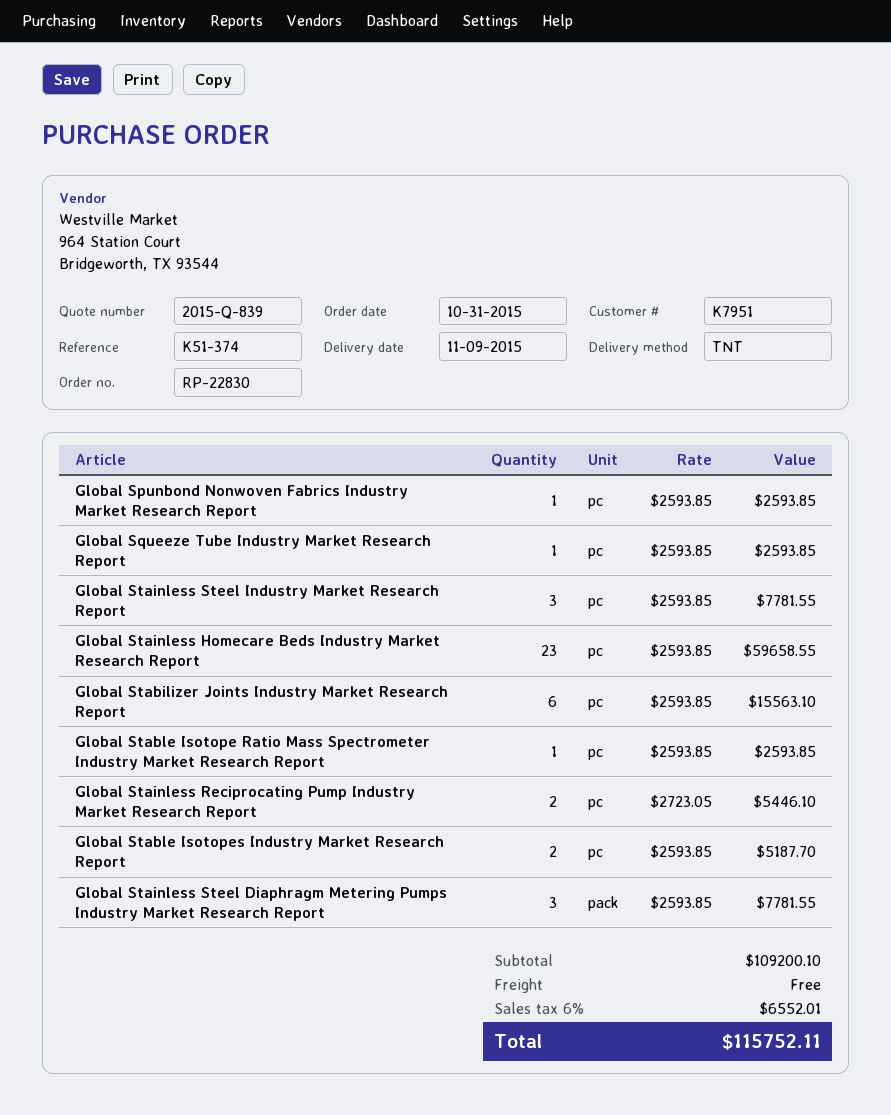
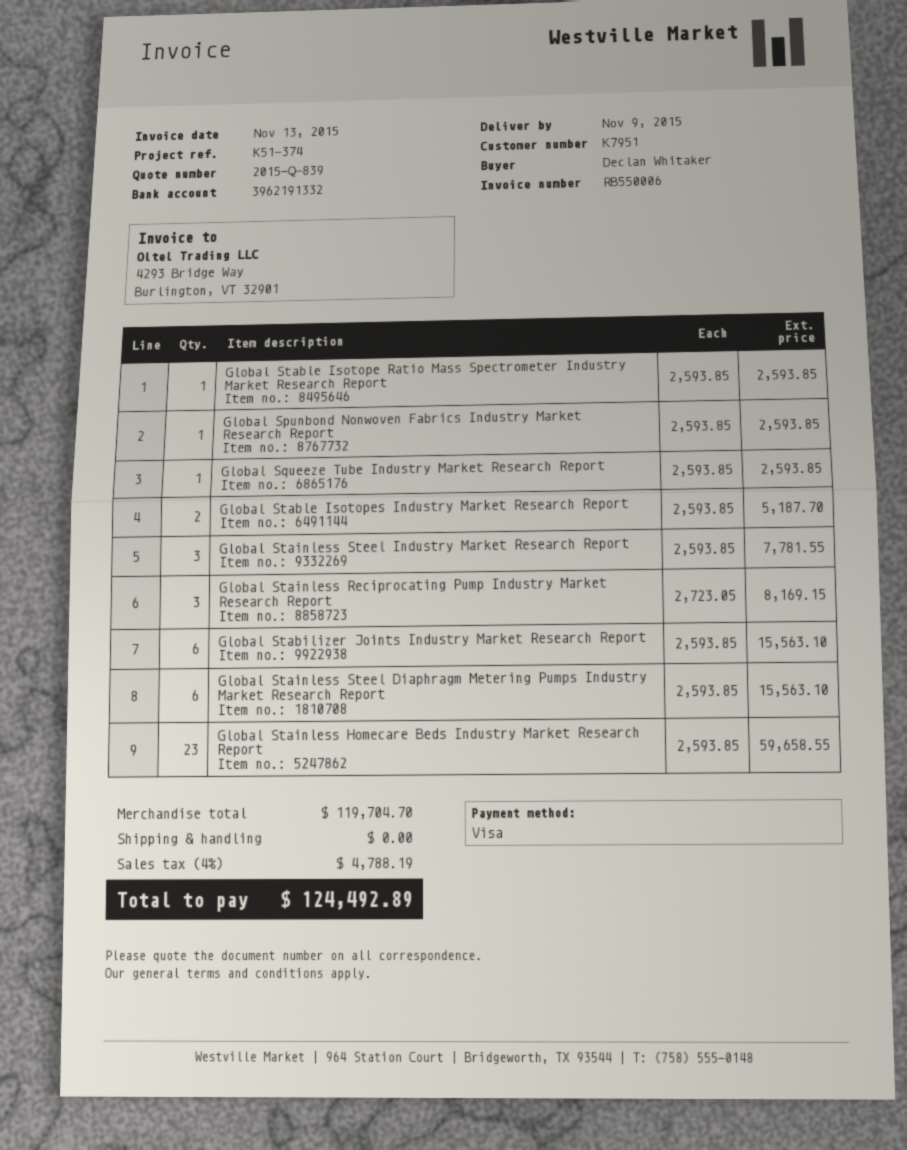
Global Stainless Reciprocating Pump Industry Market Research Report: 2 x 2723.05 = 5446.10 -> 3 x 2723.05 = 8169.15
Global Stainless Steel Diaphragm Metering Pumps Industry Market Research Report: 3 x 2593.85 = 7781.55 -> 6 x 2593.85 = 15563.10
subtotal: 109200.10 -> 119704.70
tax: 6% = 6552.01 -> 4% = 4788.19
total: 115752.11 -> 124492.89

